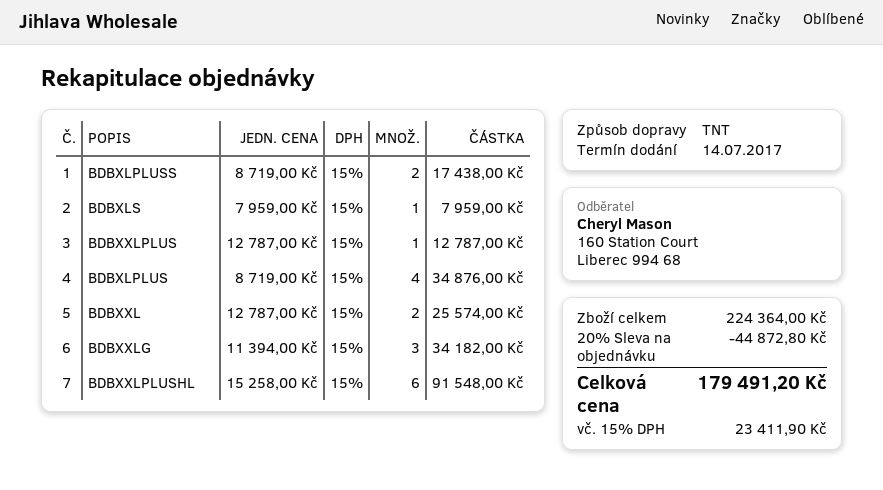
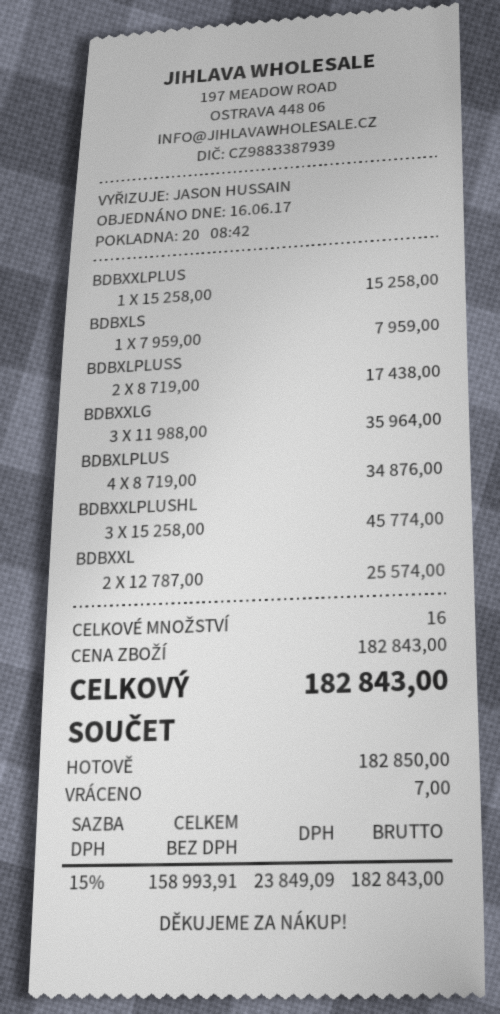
BDBXXLPLUS: 1 x 12787.00 = 12787.00 -> 1 x 15258.00 = 15258.00
BDBXXLG: 3 x 11394.00 = 34182.00 -> 3 x 11988.00 = 35964.00
BDBXXLPLUSHL: 6 x 15258.00 = 91548.00 -> 3 x 15258.00 = 45774.00
subtotal: 224364.00 -> 182843.00
discount: 20% = 44872.80 -> none
tax: 15% = 23411.90 -> 15% = 23849.09
total: 179491.20 -> 182843.00

